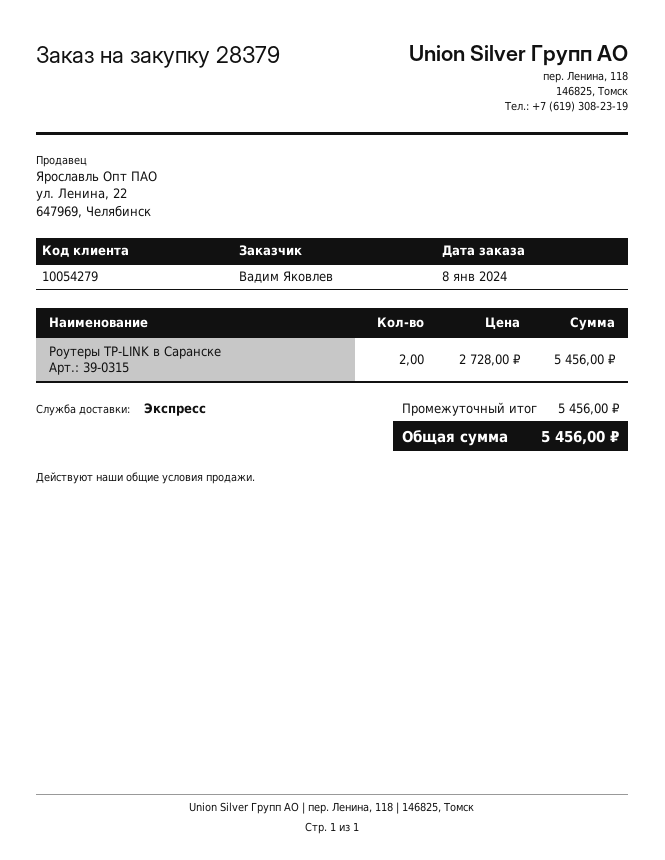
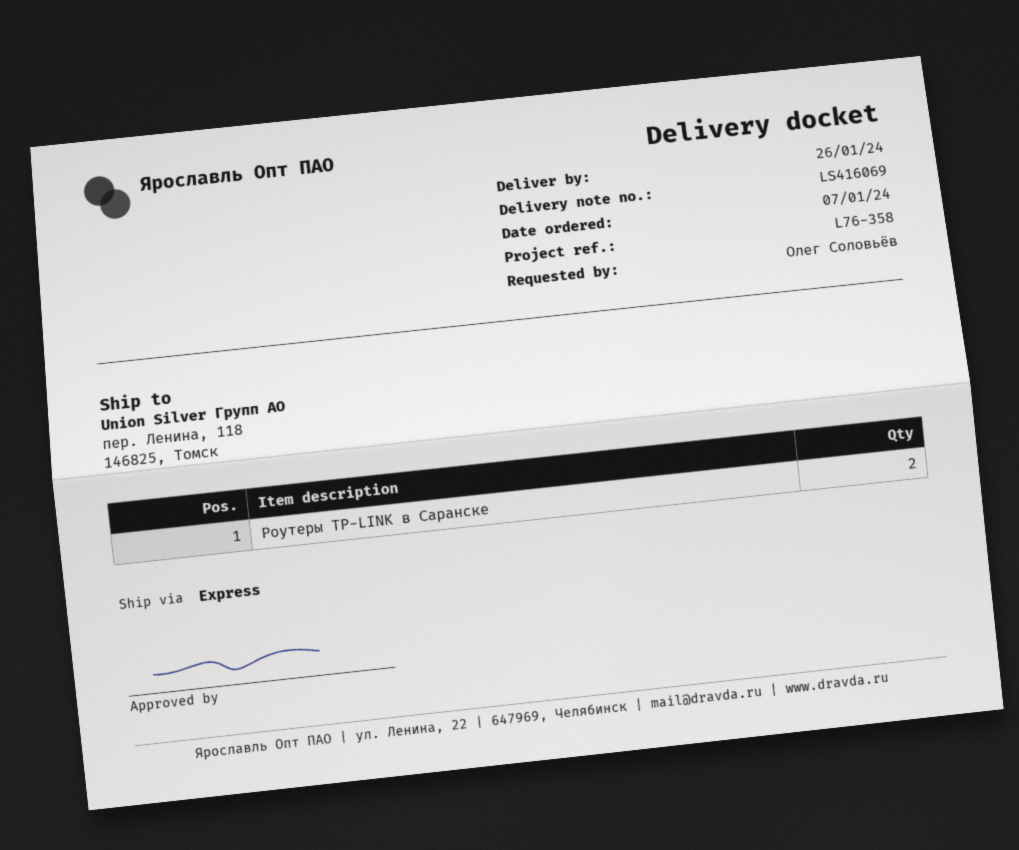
order date: 2024-01-08 -> 2024-01-07
ordered by: Вадим Яковлев -> Олег Соловьёв

